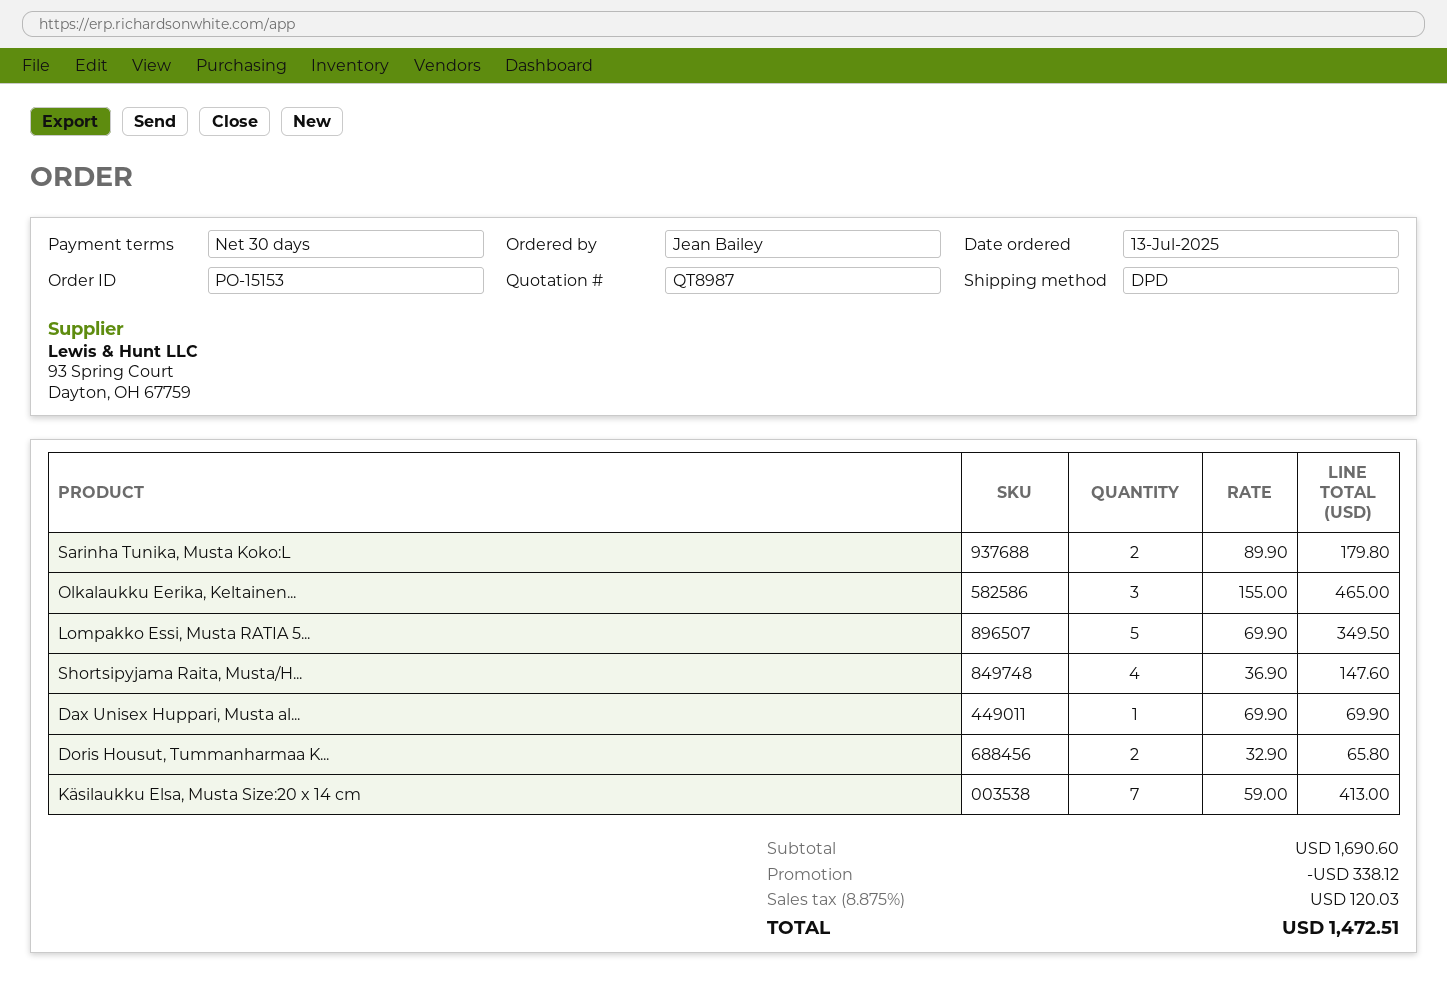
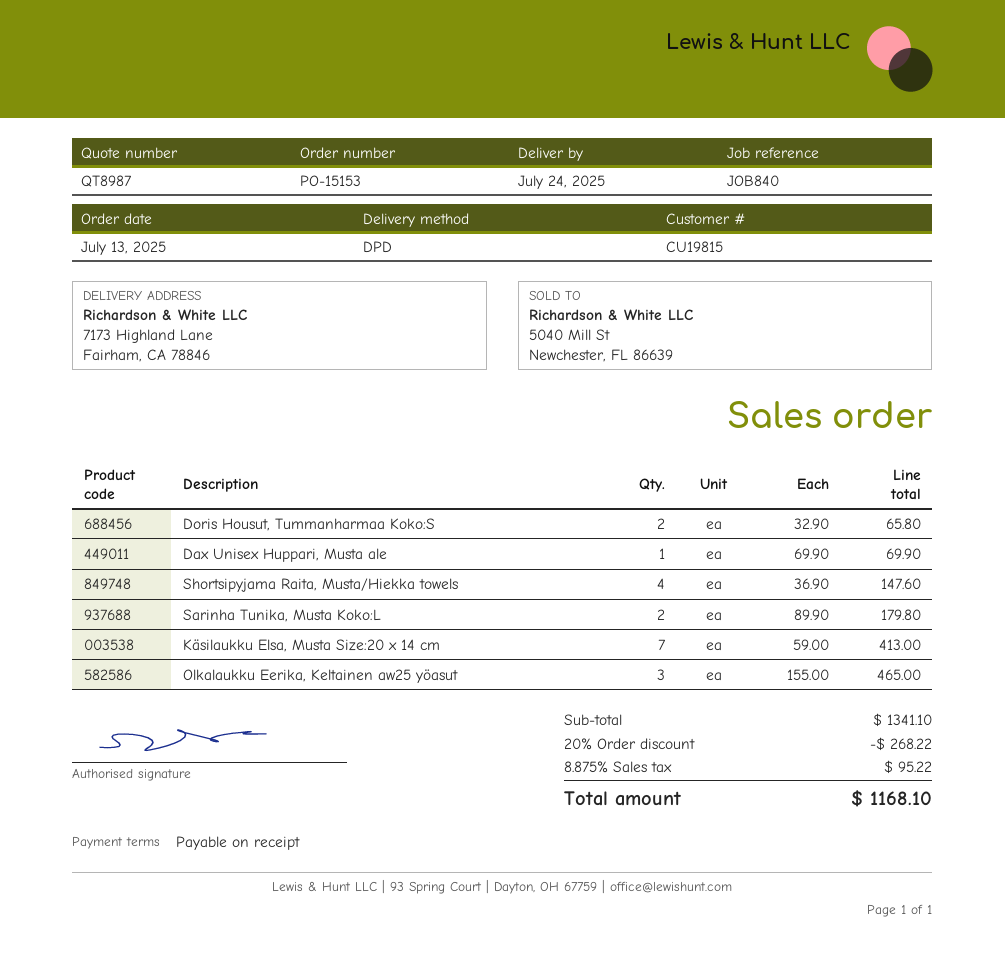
payment terms: 30 days -> on receipt
Lompakko Essi, Musta RATIA 5...: 5 x 69.90 = 349.50 -> none
subtotal: 1690.60 -> 1341.10
discount: 338.12 -> 268.22
tax: 8.875% = 120.03 -> 8.875% = 95.22
total: 1472.51 -> 1168.10

